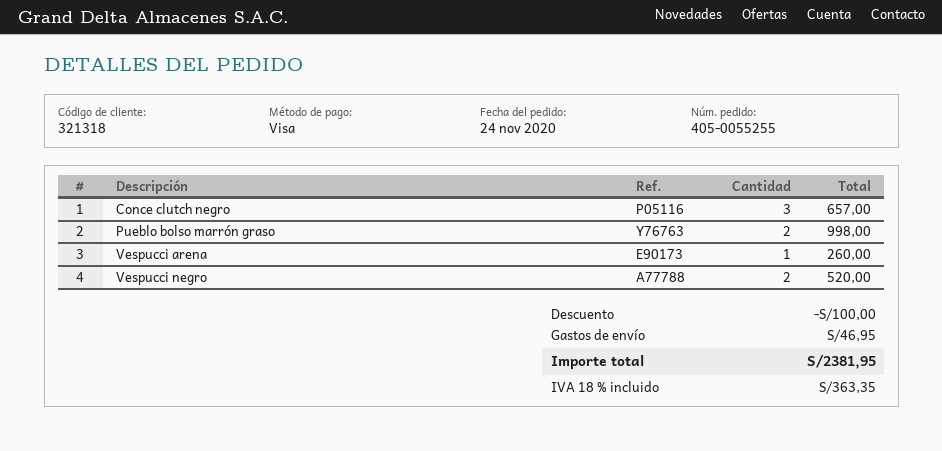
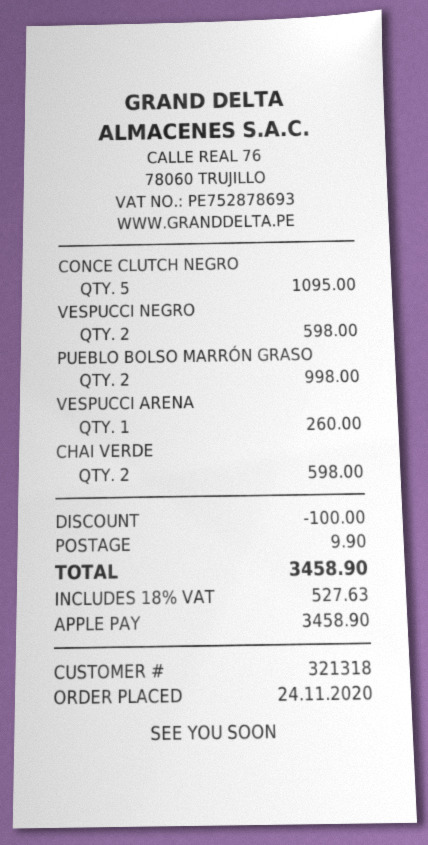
payment method: Visa -> Apple Pay
Conce clutch negro: 3 for 657.00 -> 5 for 1095.00
Vespucci negro: 2 for 520.00 -> 2 for 598.00
CHAI VERDE: none -> 2 for 598.00
shipping: 46.95 -> 9.90
tax: 18% = 363.35 -> 18% = 527.63
total: 2381.95 -> 3458.90

